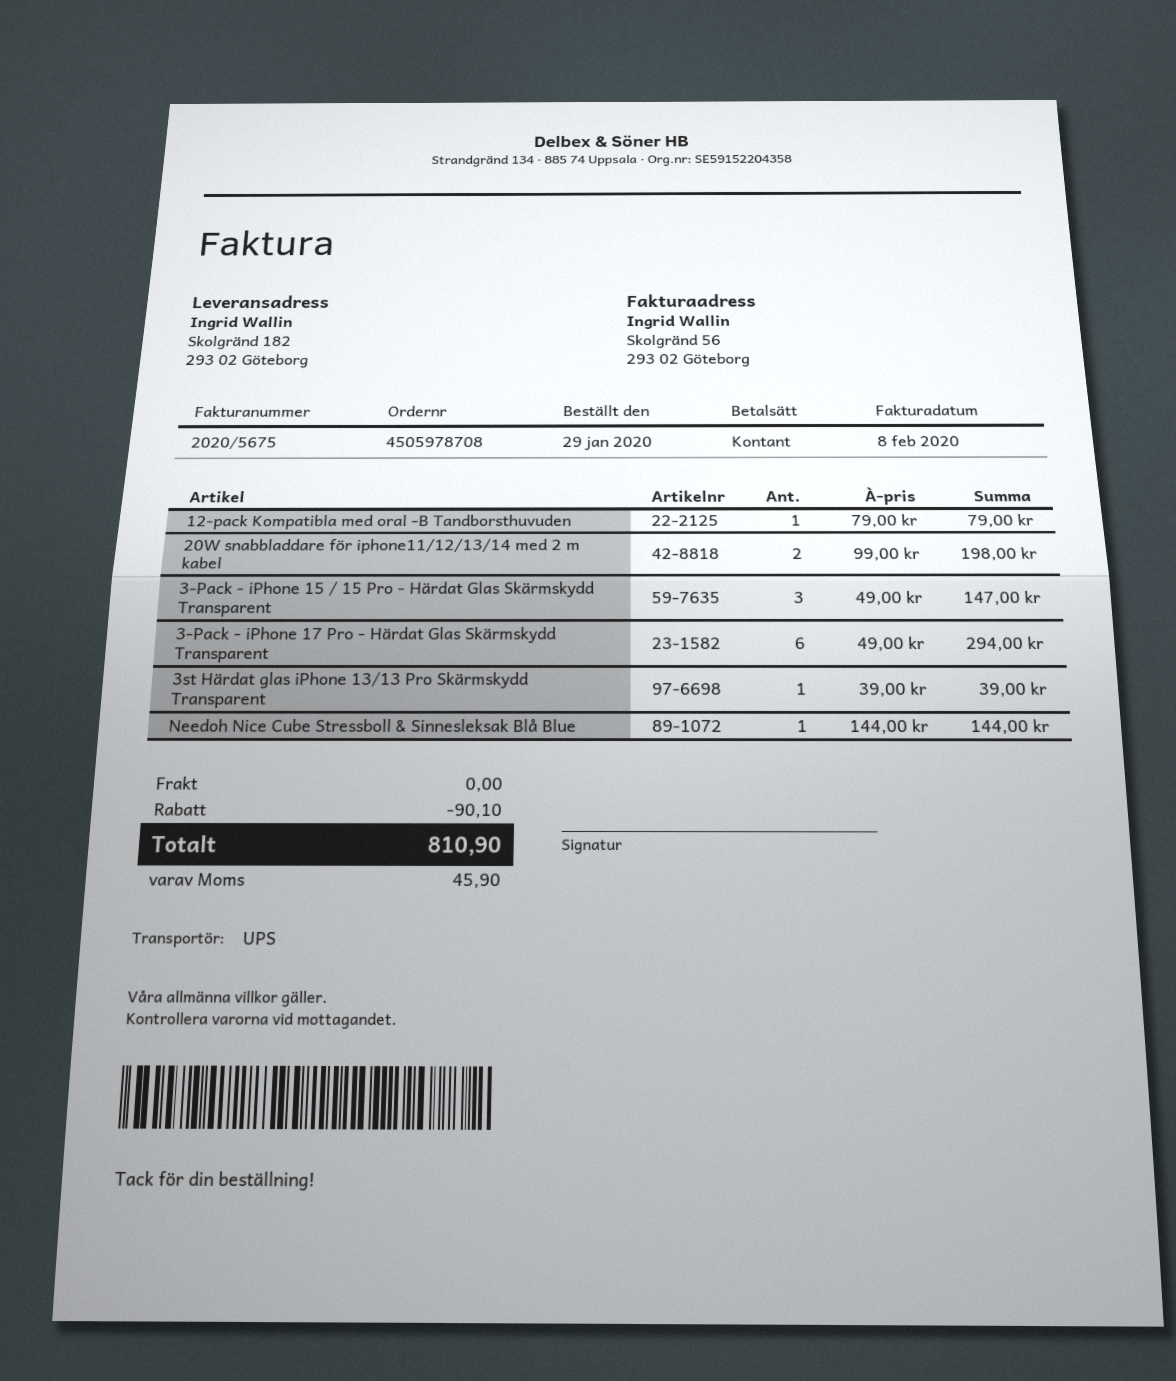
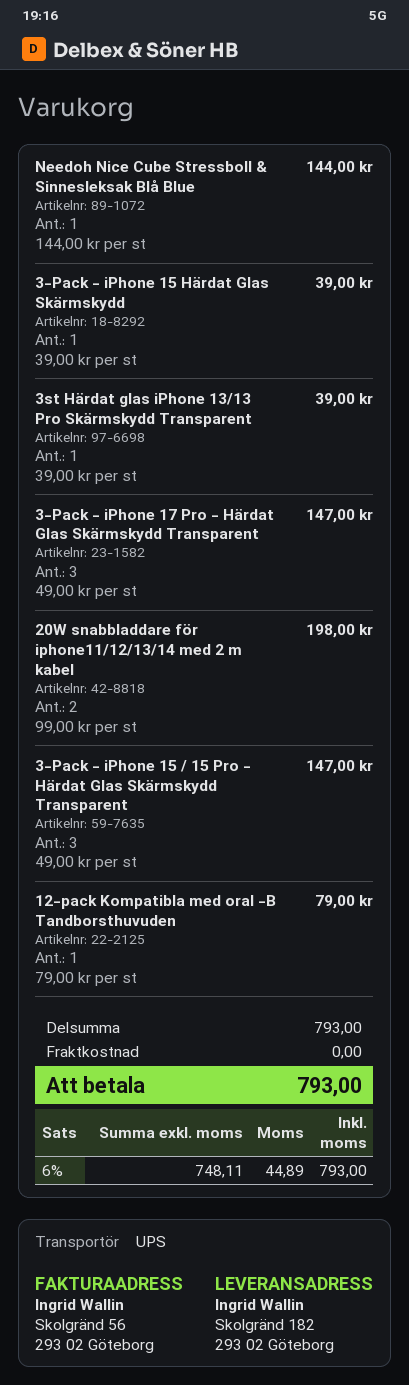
3-Pack - iPhone 17 Pro - Härdat Glas Skärmskydd Transparent: 6 x 49.00 = 294.00 -> 3 x 49.00 = 147.00
3-Pack - iPhone 15 Härdat Glas Skärmskydd: none -> 1 x 39.00 = 39.00
discount: 90.10 -> none
tax: 45.90 -> 44.89
total: 810.90 -> 793.00

